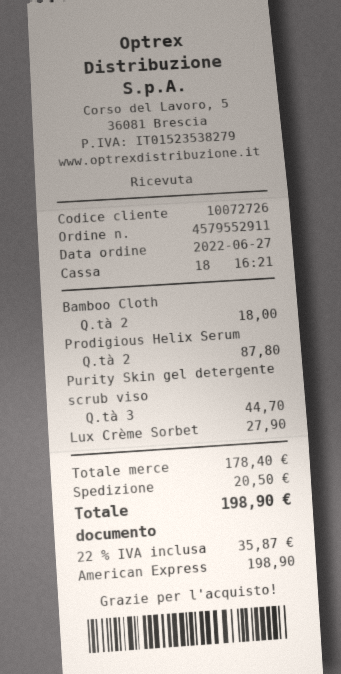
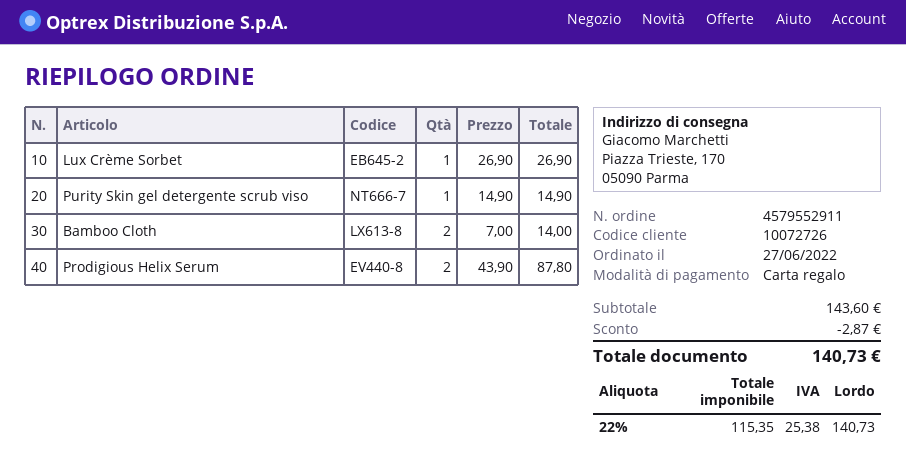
payment method: American Express -> gift card
Bamboo Cloth: 2 for 18.00 -> 2 for 14.00
Purity Skin gel detergente scrub viso: 3 for 44.70 -> 1 for 14.90
Lux Crème Sorbet: 1 for 27.90 -> 1 for 26.90
subtotal: 178.40 -> 143.60
discount: none -> 2.87
shipping: 20.50 -> none
tax: 22% = 35.87 -> 22% = 25.38
total: 198.90 -> 140.73

